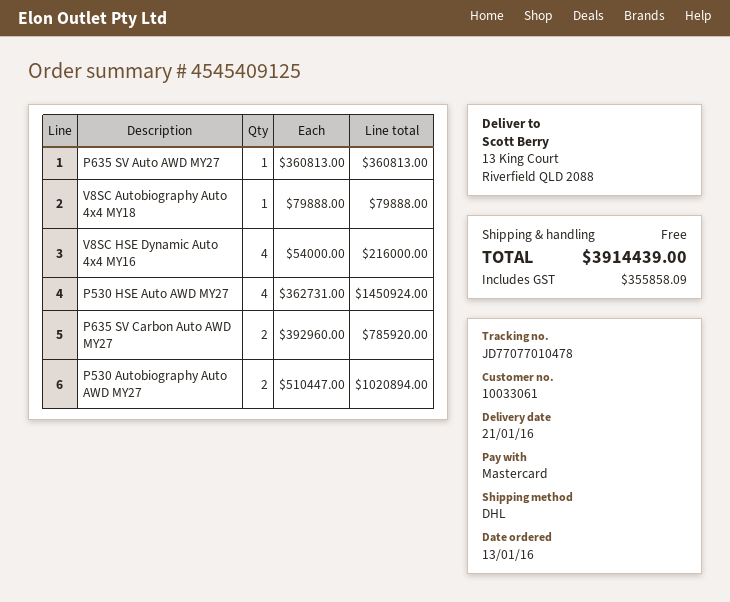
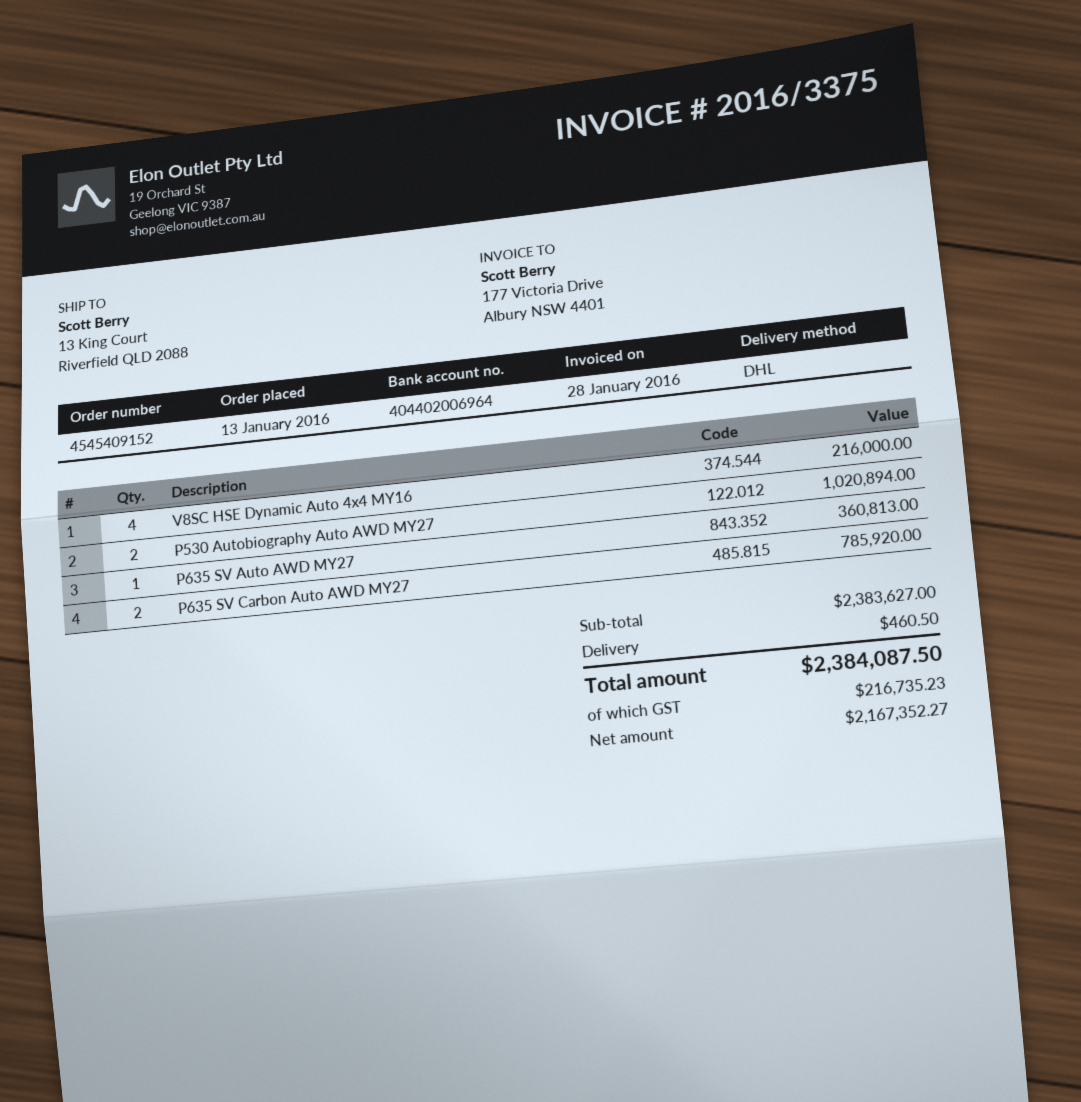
order number: 4545409125 -> 4545409152
V8SC Autobiography Auto 4x4 MY18: 1 for 79888.00 -> none
P530 HSE Auto AWD MY27: 4 for 1450924.00 -> none
shipping: 0.00 -> 460.50
tax: 355858.09 -> 216735.23
total: 3914439.00 -> 2384087.50

